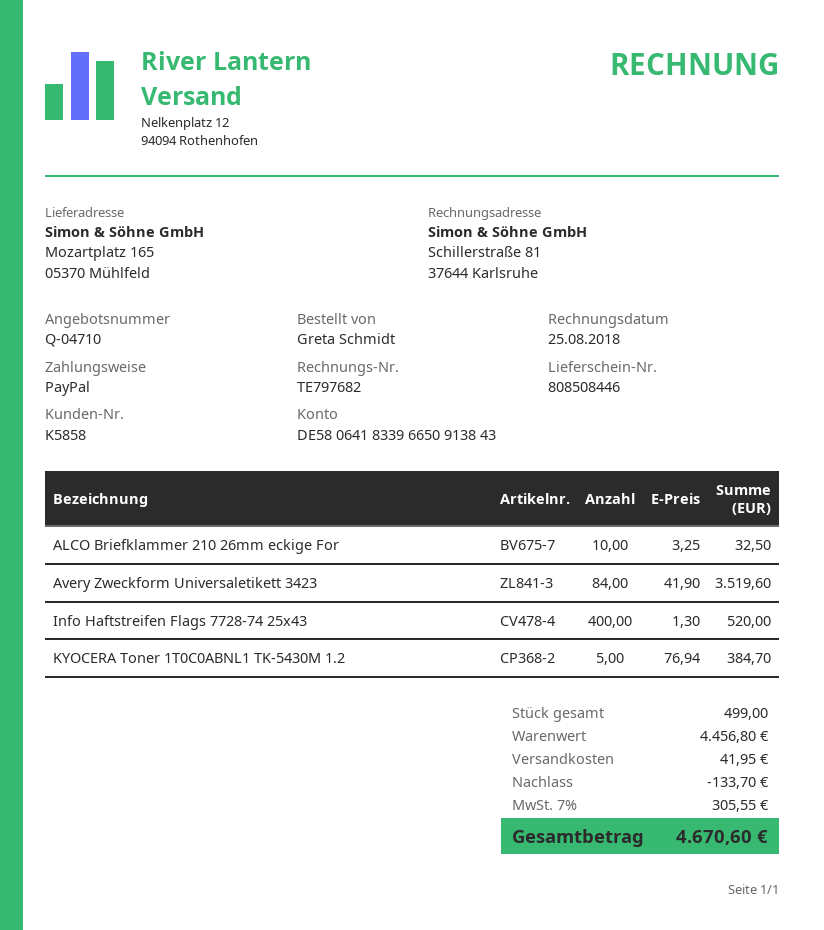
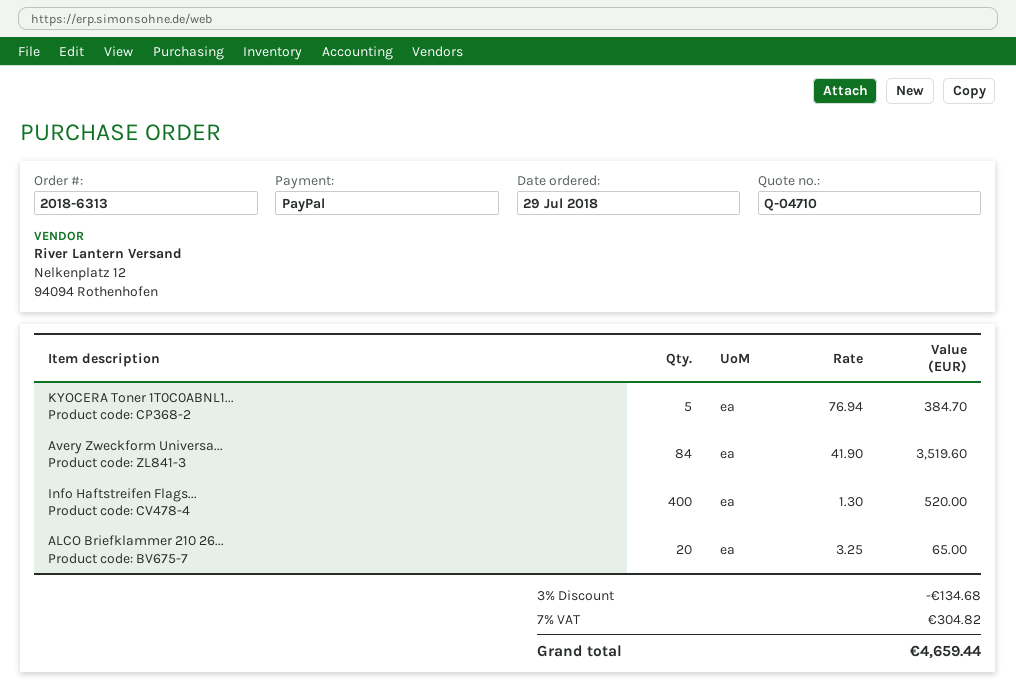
ALCO Briefklammer 210 26mm eckige For: 10 x 3.25 = 32.50 -> 20 x 3.25 = 65.00
discount: 133.70 -> 134.68
shipping: 41.95 -> none
tax: 7% = 305.55 -> 7% = 304.82
total: 4670.60 -> 4659.44

